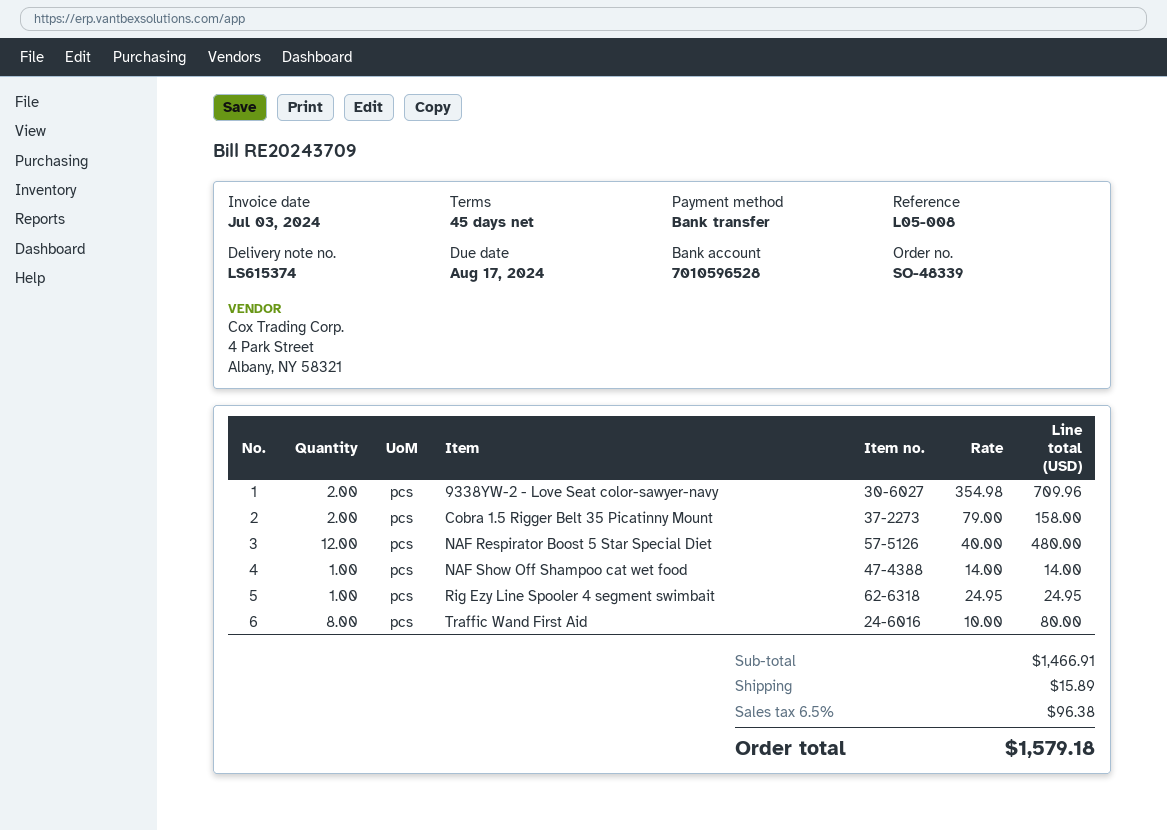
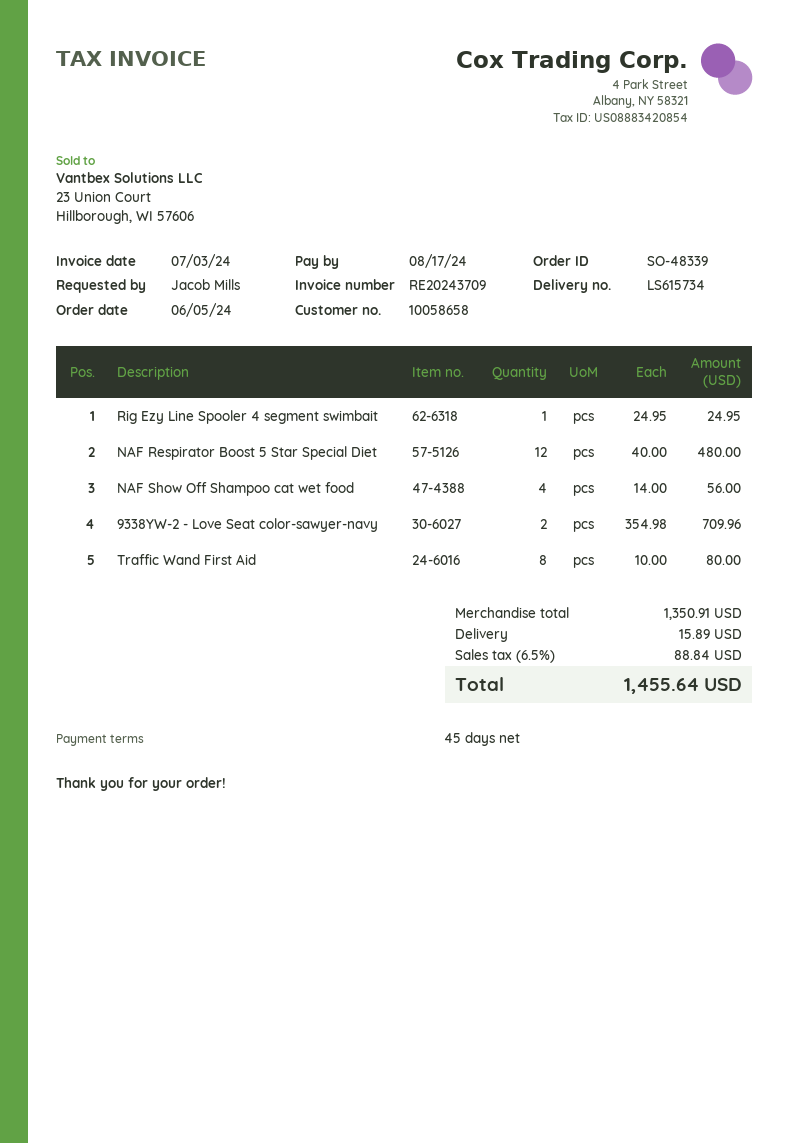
delivery note number: LS615374 -> LS615734
Cobra 1.5 Rigger Belt 35 Picatinny Mount: 2 x 79.00 = 158.00 -> none
NAF Show Off Shampoo cat wet food: 1 x 14.00 = 14.00 -> 4 x 14.00 = 56.00
subtotal: 1466.91 -> 1350.91
tax: 6.5% = 96.38 -> 6.5% = 88.84
total: 1579.18 -> 1455.64

